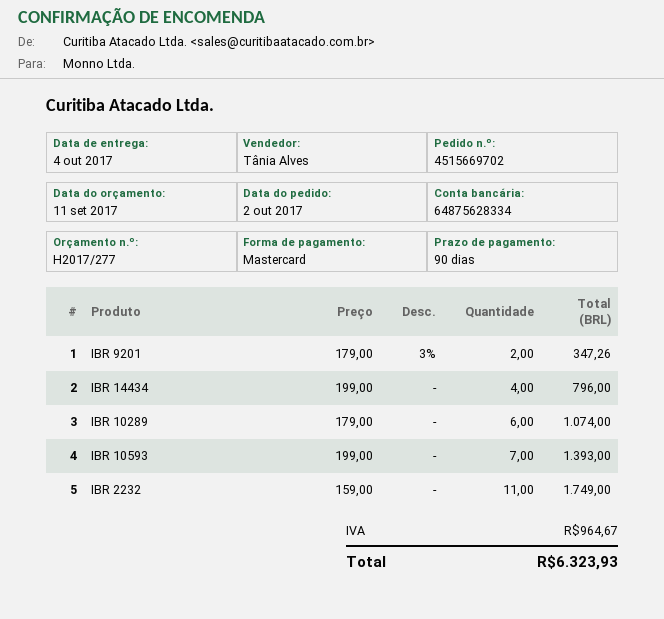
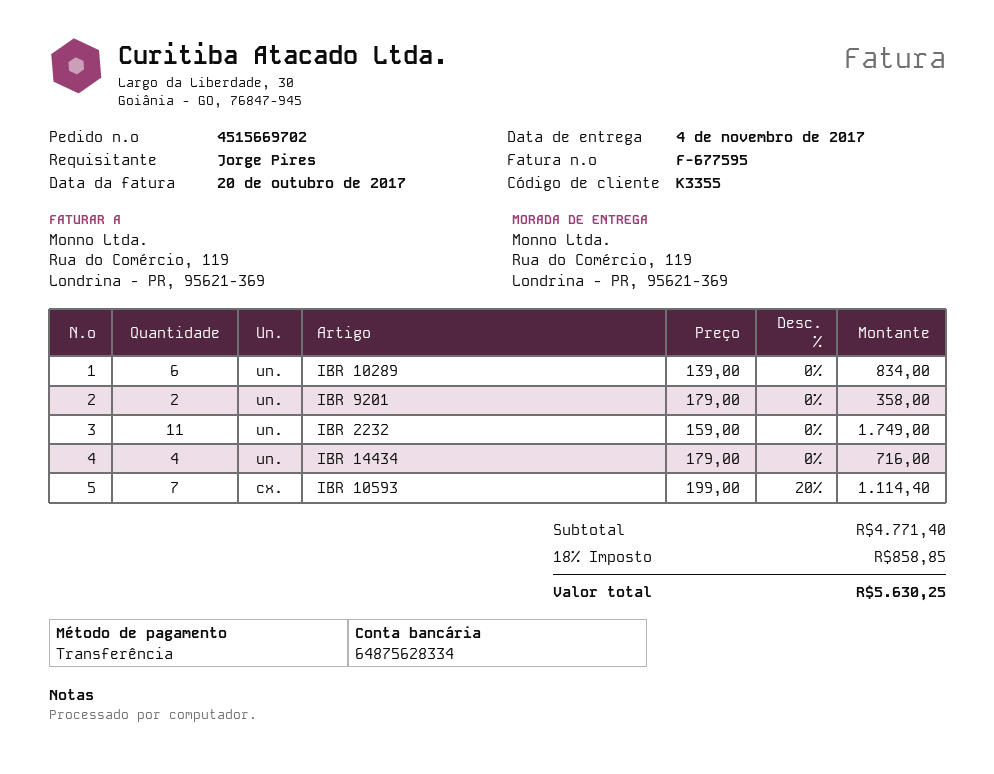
delivery date: 2017-10-04 -> 2017-11-04
payment method: Mastercard -> bank transfer
IBR 9201: 2 x 179.00 - 3% = 347.26 -> 2 x 179.00 = 358.00
IBR 14434: 4 x 199.00 = 796.00 -> 4 x 179.00 = 716.00
IBR 10289: 6 x 179.00 = 1074.00 -> 6 x 139.00 = 834.00
IBR 10593: 7 x 199.00 = 1393.00 -> 7 x 199.00 - 20% = 1114.40
tax: 964.67 -> 858.85
total: 6323.93 -> 5630.25

